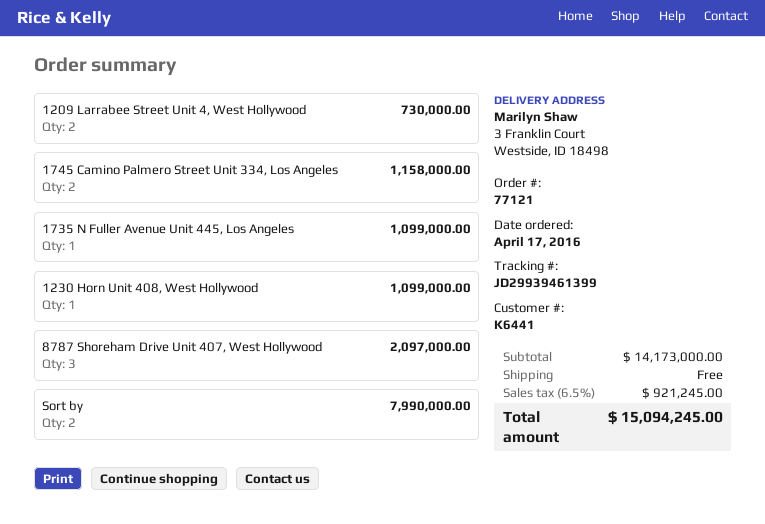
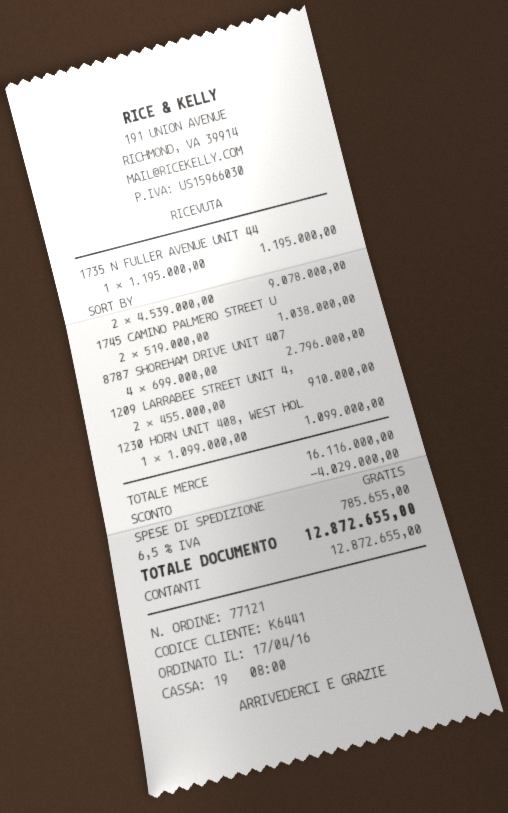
1209 Larrabee Street Unit 4, West Hollywood: 2 for 730000.00 -> 2 for 910000.00
1745 Camino Palmero Street Unit 334, Los Angeles: 2 for 1158000.00 -> 2 for 1038000.00
1735 N Fuller Avenue Unit 445, Los Angeles: 1 for 1099000.00 -> 1 for 1195000.00
8787 Shoreham Drive Unit 407, West Hollywood: 3 for 2097000.00 -> 4 for 2796000.00
Sort by: 2 for 7990000.00 -> 2 for 9078000.00
subtotal: 14173000.00 -> 16116000.00
discount: none -> 4029000.00
tax: 6.5% = 921245.00 -> 6.5% = 785655.00
total: 15094245.00 -> 12872655.00

